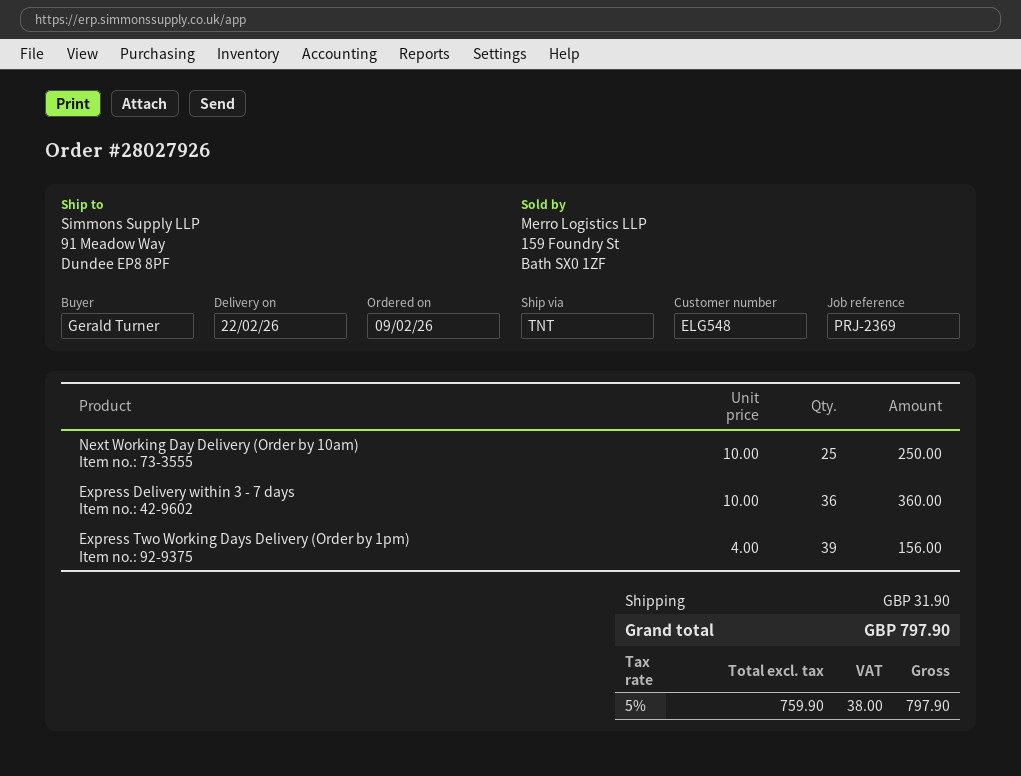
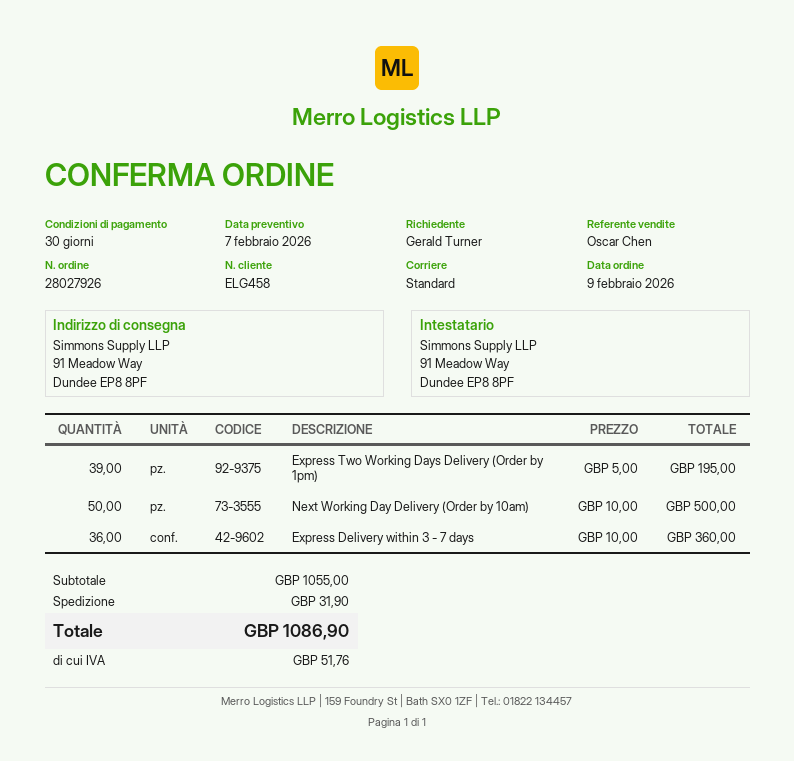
customer number: ELG548 -> ELG458
shipping method: TNT -> standard
Next Working Day Delivery (Order by 10am): 25 x 10.00 = 250.00 -> 50 x 10.00 = 500.00
Express Two Working Days Delivery (Order by 1pm): 39 x 4.00 = 156.00 -> 39 x 5.00 = 195.00
tax: 38.00 -> 51.76
total: 797.90 -> 1086.90

